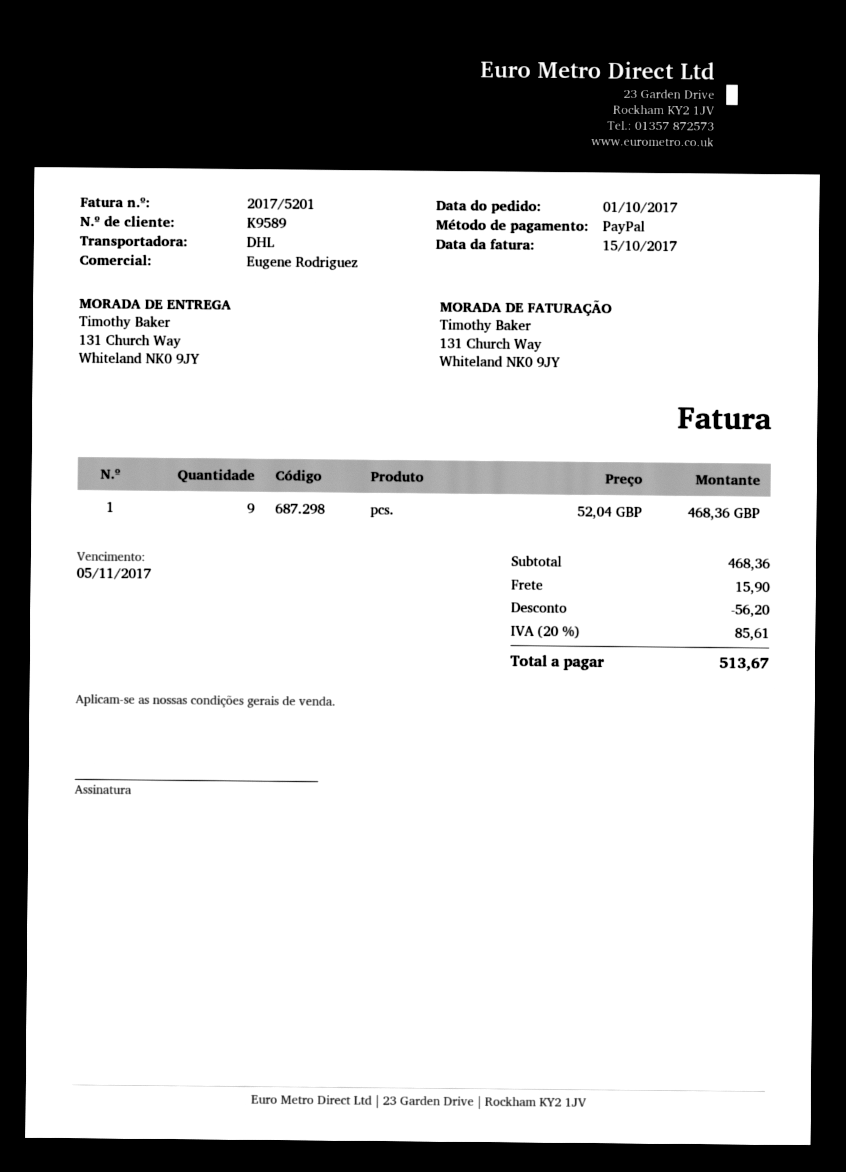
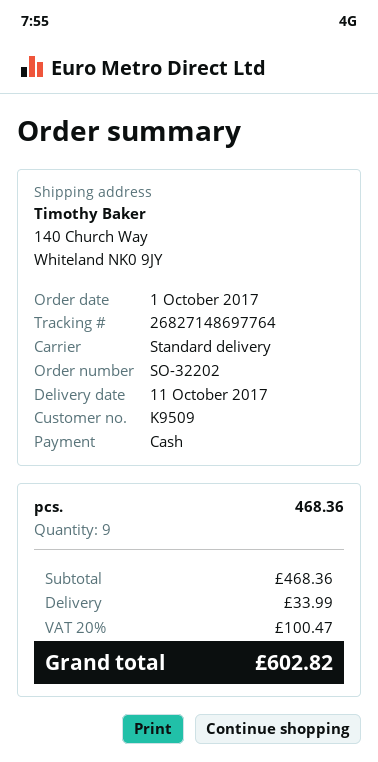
customer number: K9589 -> K9509
payment method: PayPal -> cash
shipping method: DHL -> standard
ship to: 131 Church Way, Whiteland NK0 9JY -> 140 Church Way, Whiteland NK0 9JY
discount: 56.20 -> none
shipping: 15.90 -> 33.99
tax: 20% = 85.61 -> 20% = 100.47
total: 513.67 -> 602.82

